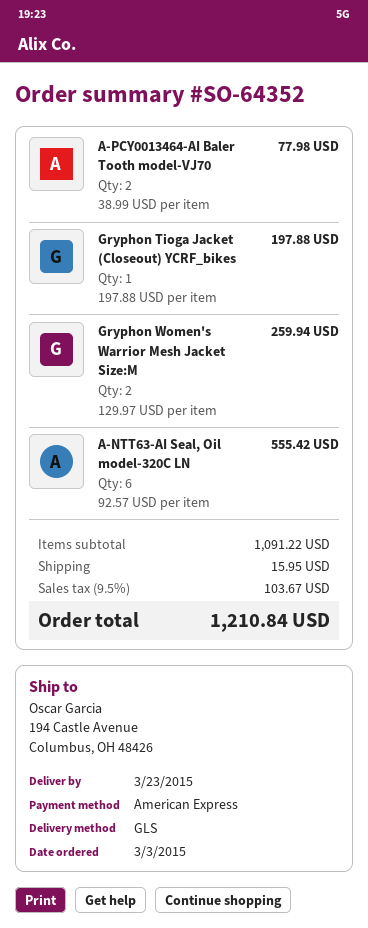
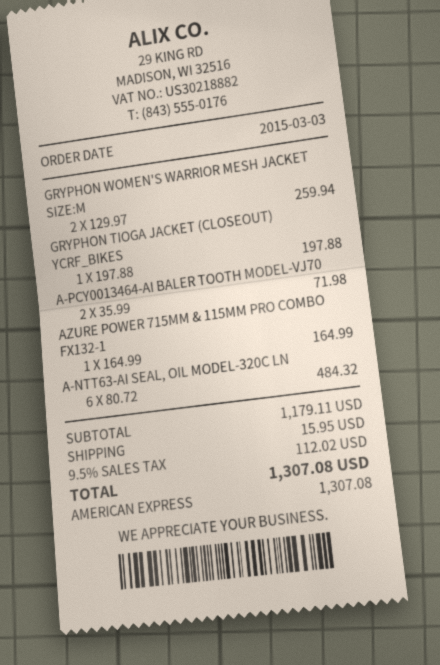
A-PCY0013464-AI Baler Tooth model-VJ70: 2 x 38.99 = 77.98 -> 2 x 35.99 = 71.98
A-NTT63-AI Seal, Oil model-320C LN: 6 x 92.57 = 555.42 -> 6 x 80.72 = 484.32
AZURE POWER 715MM & 115MM PRO COMBO FX132-1: none -> 1 x 164.99 = 164.99
subtotal: 1091.22 -> 1179.11
tax: 9.5% = 103.67 -> 9.5% = 112.02
total: 1210.84 -> 1307.08

